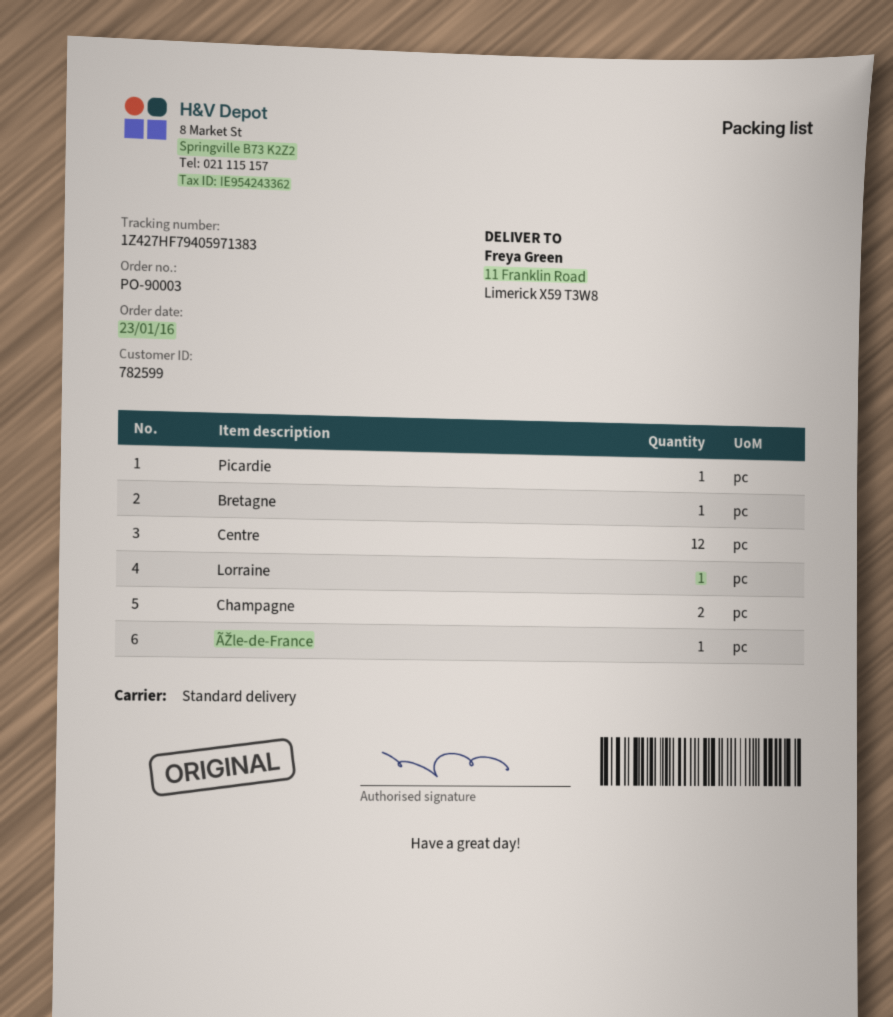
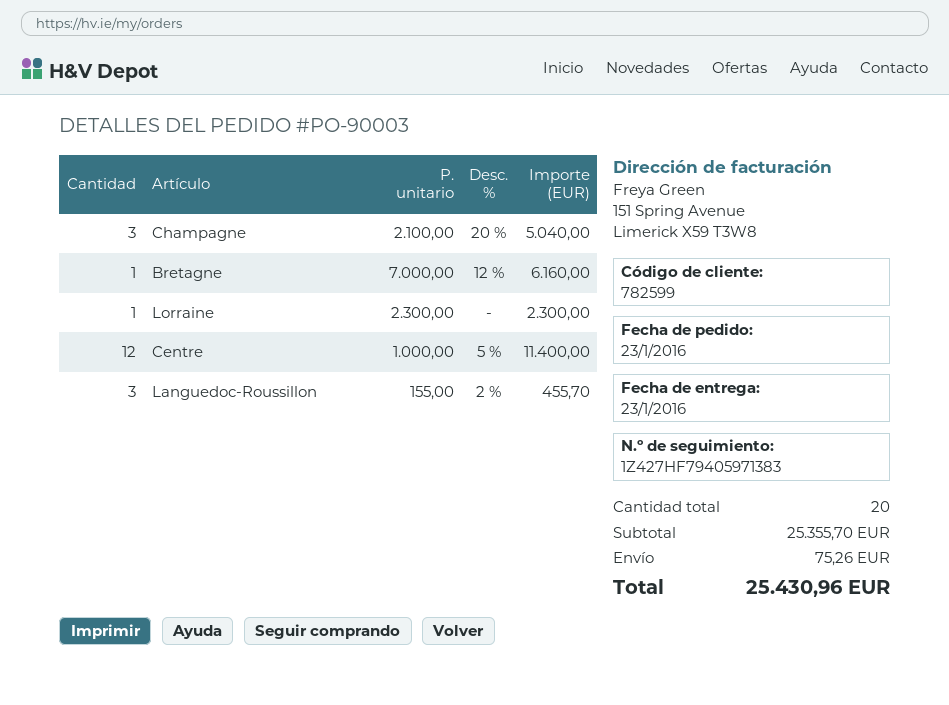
Picardie: 1 -> none
Champagne: 2 -> 3
ÃŽle-de-France: 1 -> none
Languedoc-Roussillon: none -> 3

